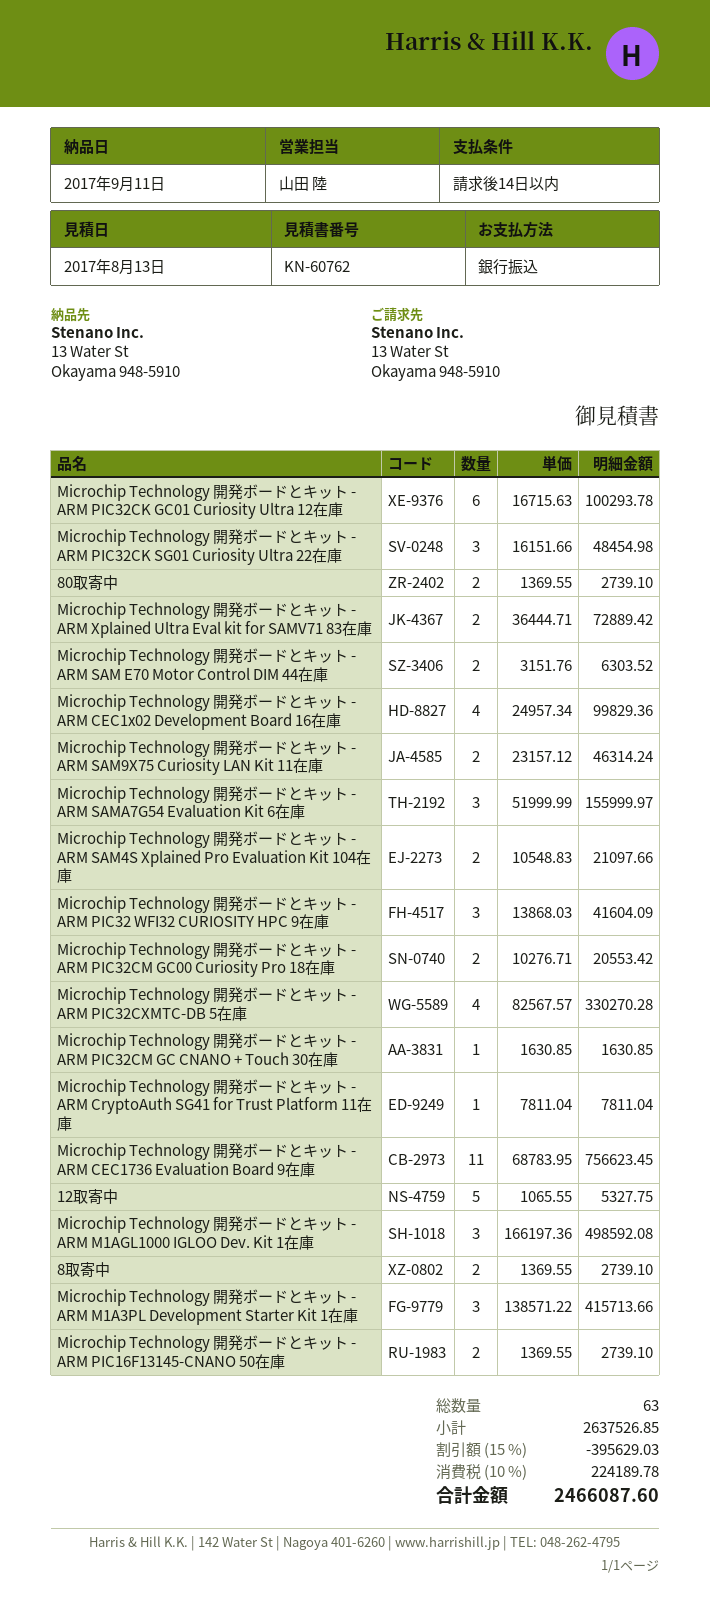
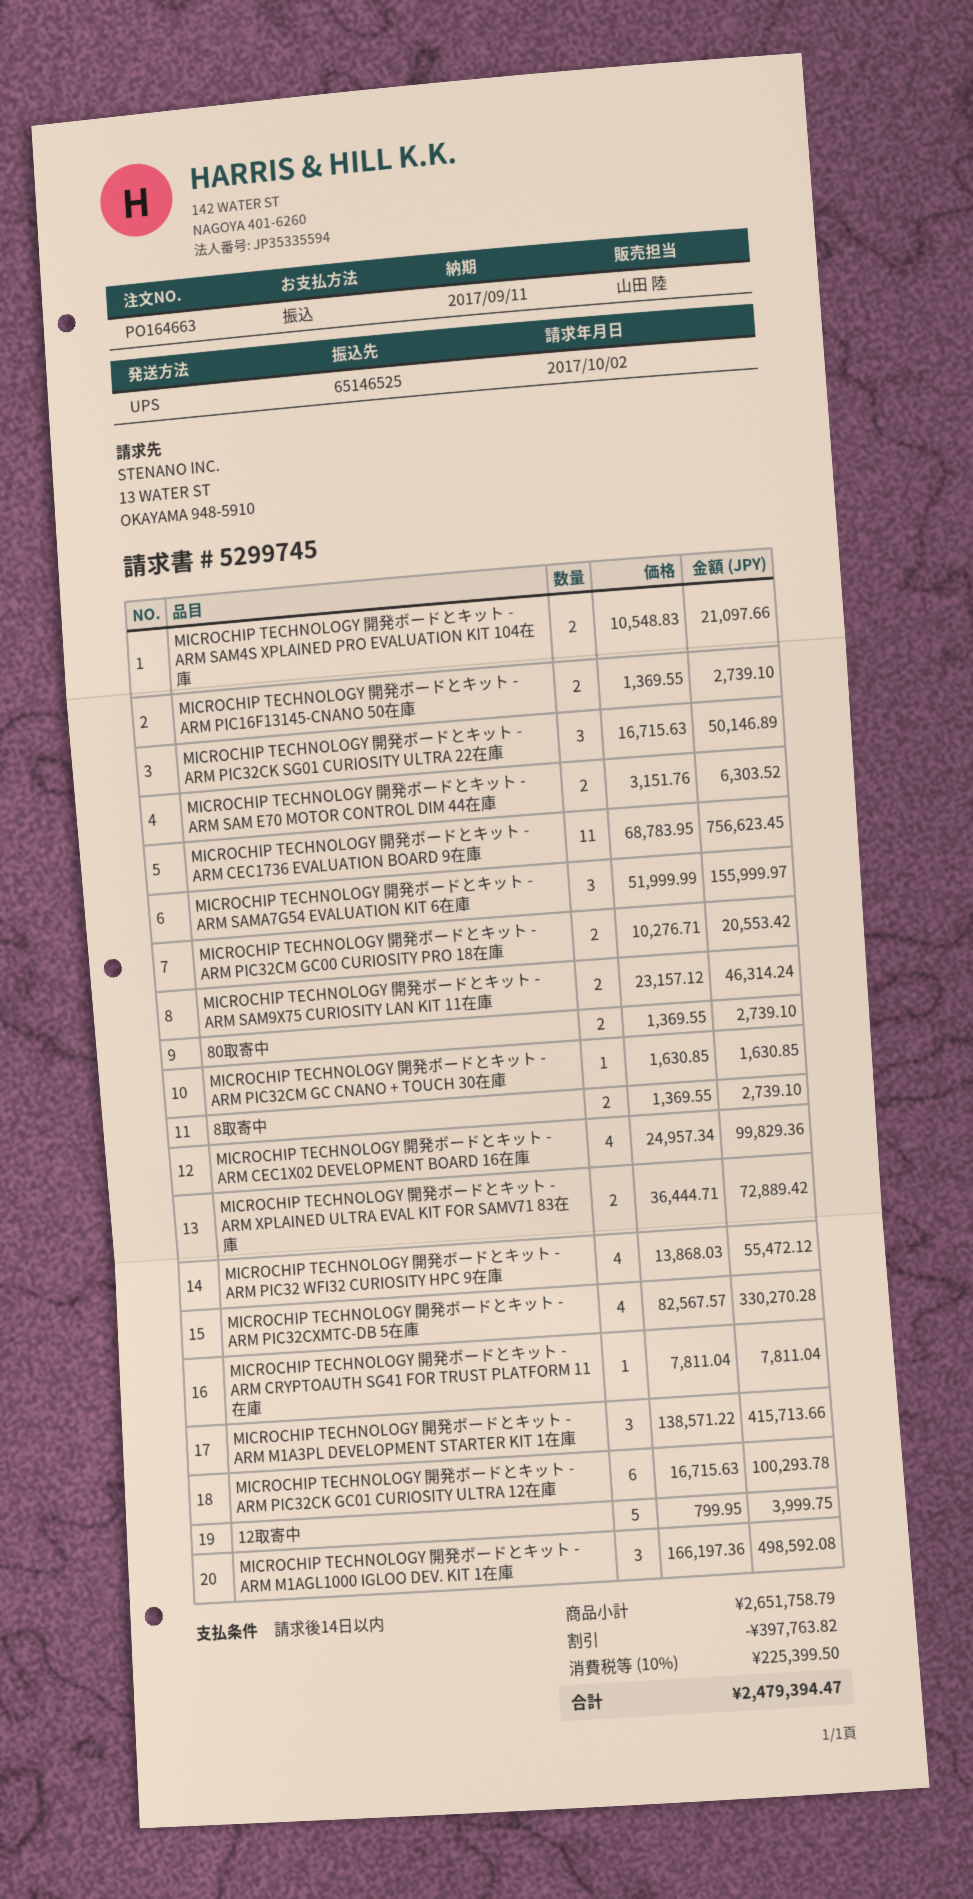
Microchip Technology 開発ボードとキット - ARM PIC32CK SG01 Curiosity Ultra 22在庫: 3 x 16151.66 = 48454.98 -> 3 x 16715.63 = 50146.89
Microchip Technology 開発ボードとキット - ARM PIC32 WFI32 CURIOSITY HPC 9在庫: 3 x 13868.03 = 41604.09 -> 4 x 13868.03 = 55472.12
12取寄中: 5 x 1065.55 = 5327.75 -> 5 x 799.95 = 3999.75
subtotal: 2637526.85 -> 2651758.79
discount: 395629.03 -> 397763.82
tax: 10% = 224189.78 -> 10% = 225399.50
total: 2466087.60 -> 2479394.47

